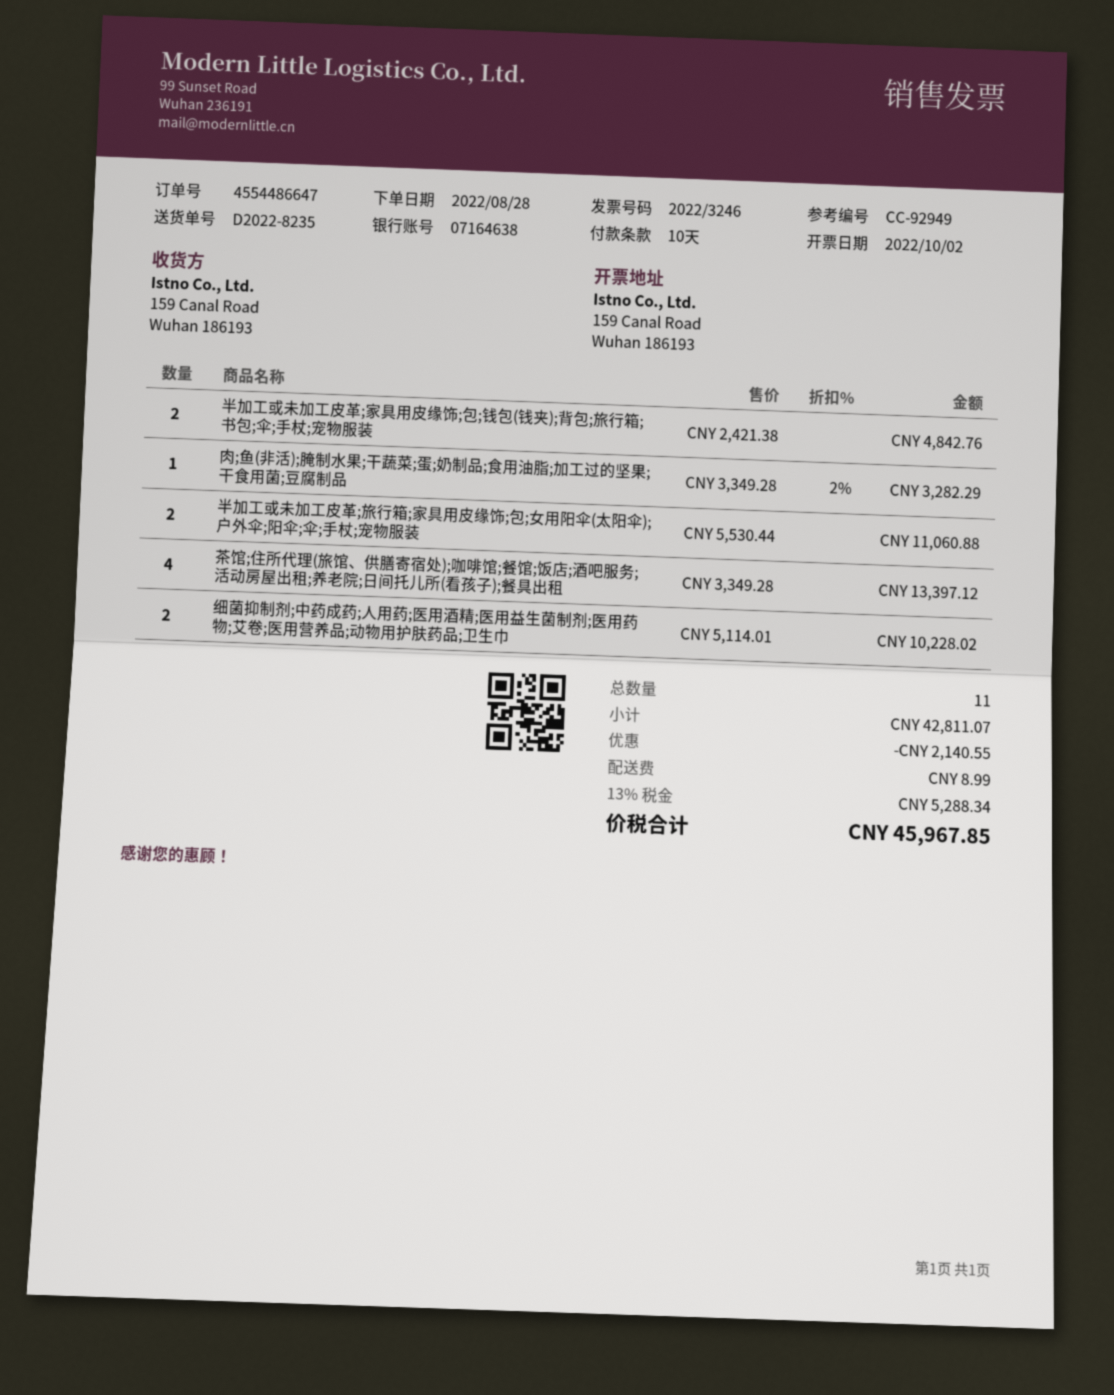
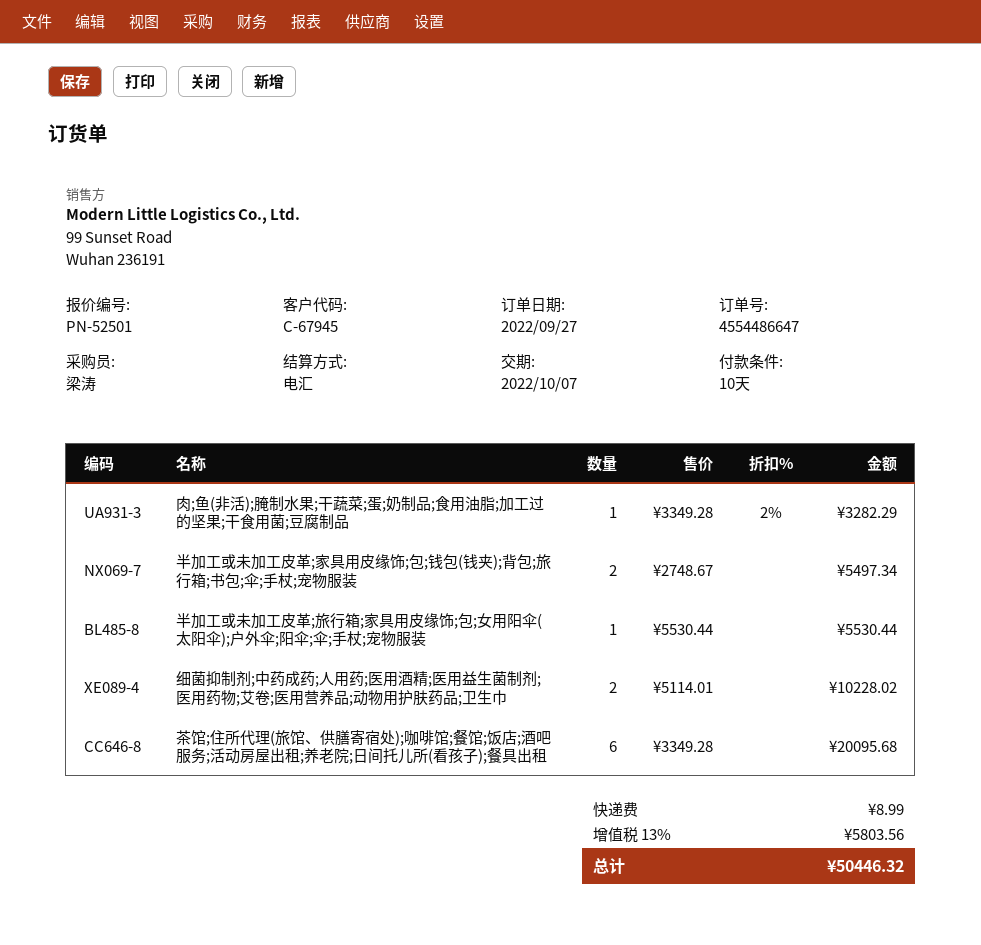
order date: 2022-08-28 -> 2022-09-27
半加工或未加工皮革;家具用皮缘饰;包;钱包(钱夹);背包;旅行箱;书包;伞;手杖;宠物服装: 2 x 2421.38 = 4842.76 -> 2 x 2748.67 = 5497.34
半加工或未加工皮革;旅行箱;家具用皮缘饰;包;女用阳伞(太阳伞);户外伞;阳伞;伞;手杖;宠物服装: 2 x 5530.44 = 11060.88 -> 1 x 5530.44 = 5530.44
茶馆;住所代理(旅馆、供膳寄宿处);咖啡馆;餐馆;饭店;酒吧服务;活动房屋出租;养老院;日间托儿所(看孩子);餐具出租: 4 x 3349.28 = 13397.12 -> 6 x 3349.28 = 20095.68
discount: 2140.55 -> none
tax: 13% = 5288.34 -> 13% = 5803.56
total: 45967.85 -> 50446.32

